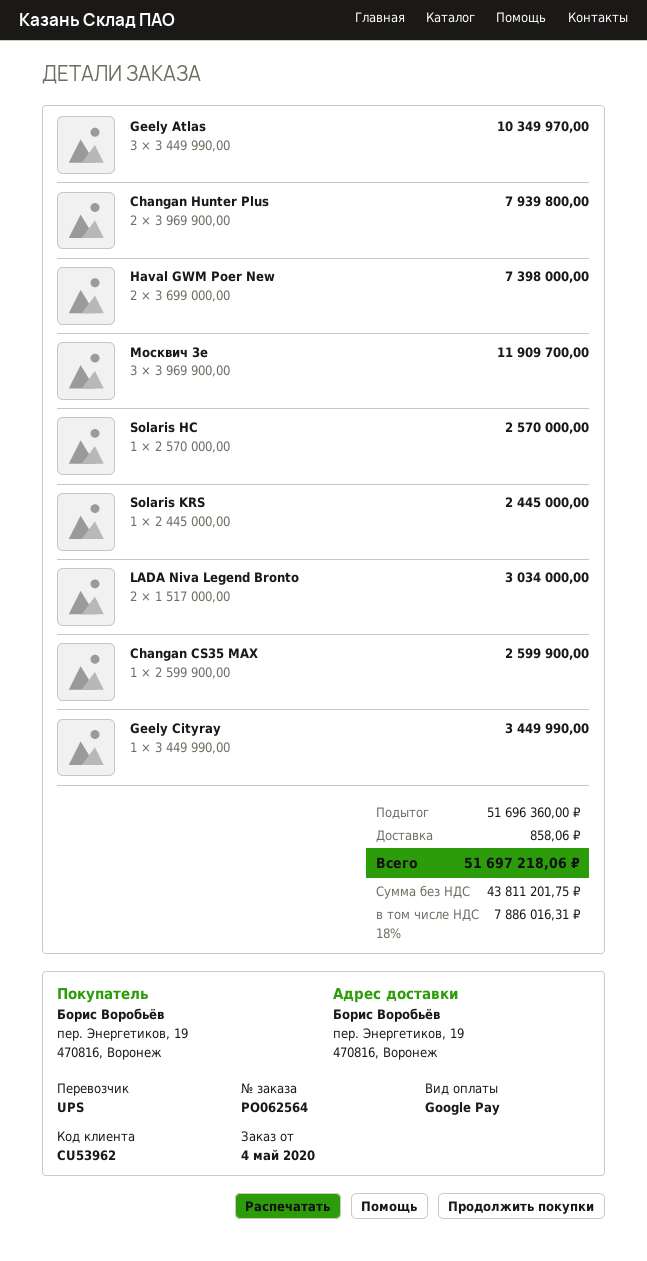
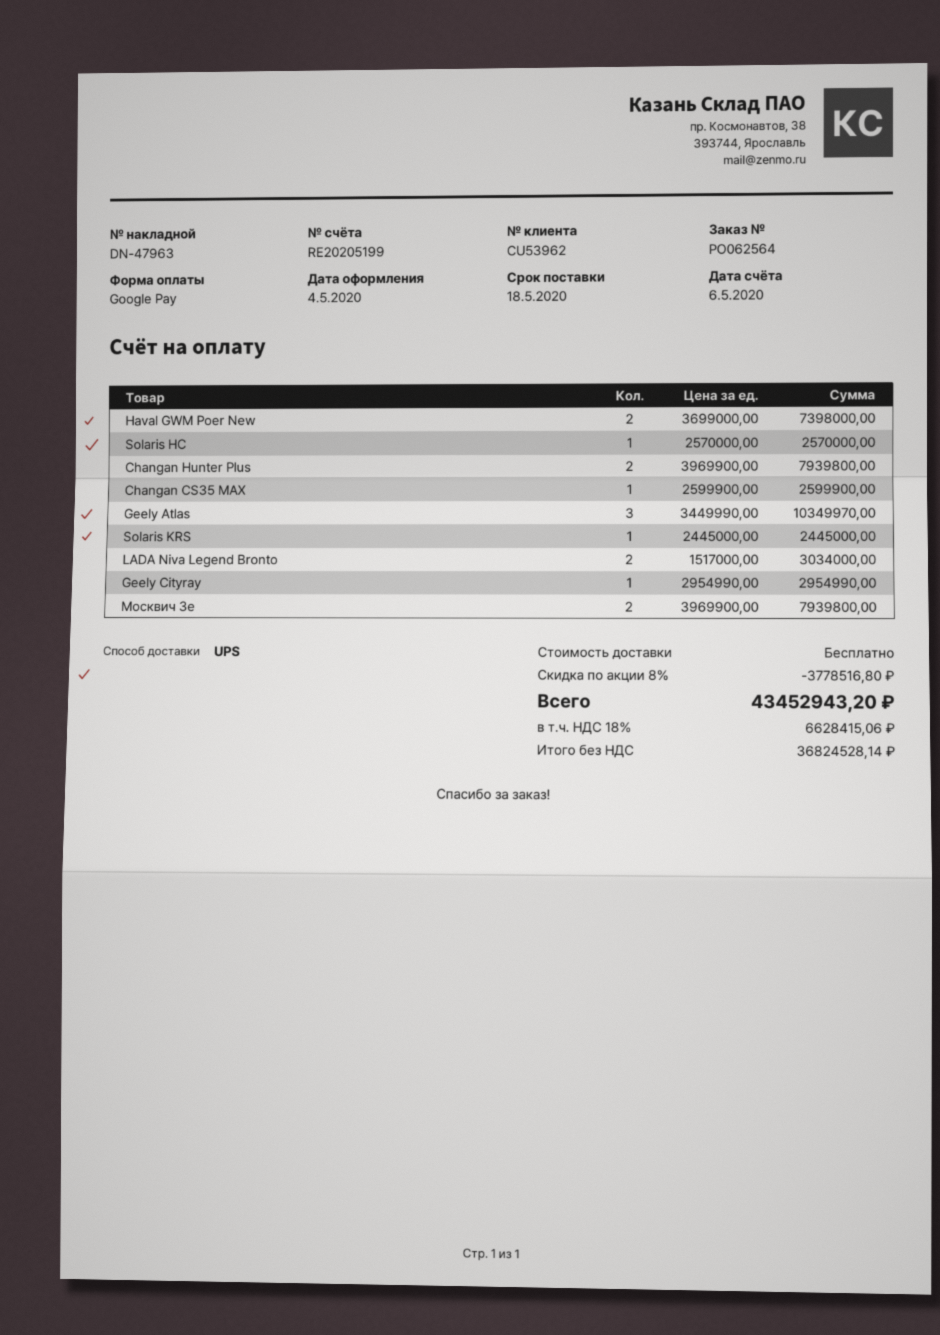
Москвич 3е: 3 x 3969900.00 = 11909700.00 -> 2 x 3969900.00 = 7939800.00
Geely Cityray: 1 x 3449990.00 = 3449990.00 -> 1 x 2954990.00 = 2954990.00
discount: none -> 8% = 3778516.80
shipping: 858.06 -> 0.00
net: 43811201.75 -> 36824528.14
tax: 18% = 7886016.31 -> 18% = 6628415.06
total: 51697218.06 -> 43452943.20

